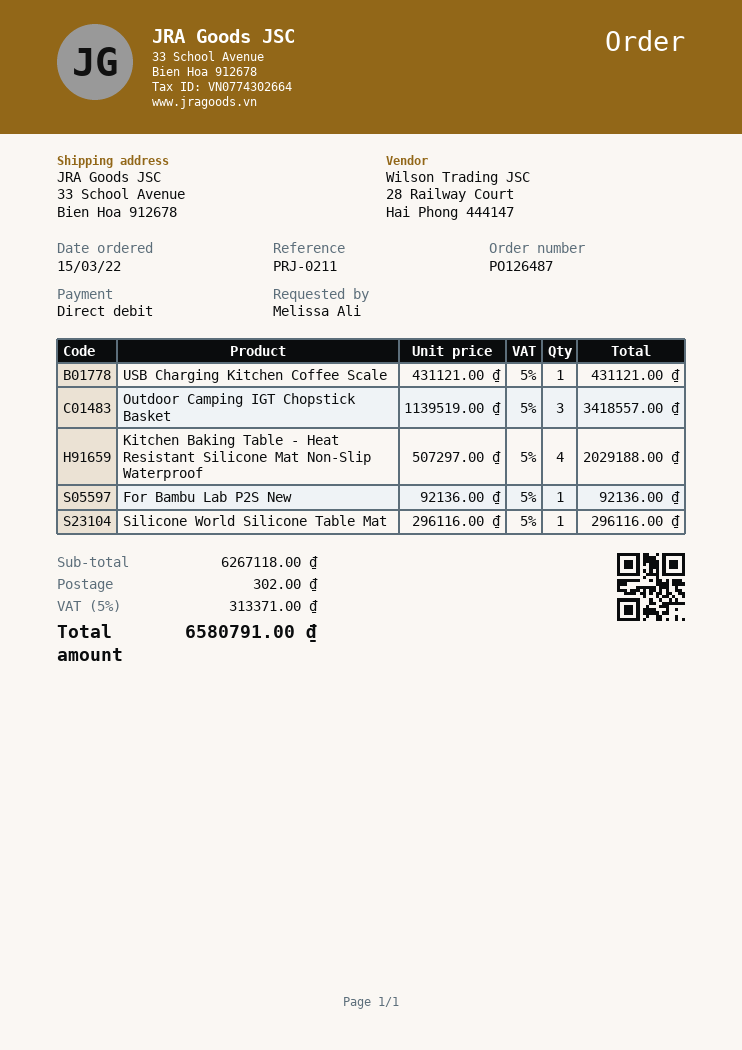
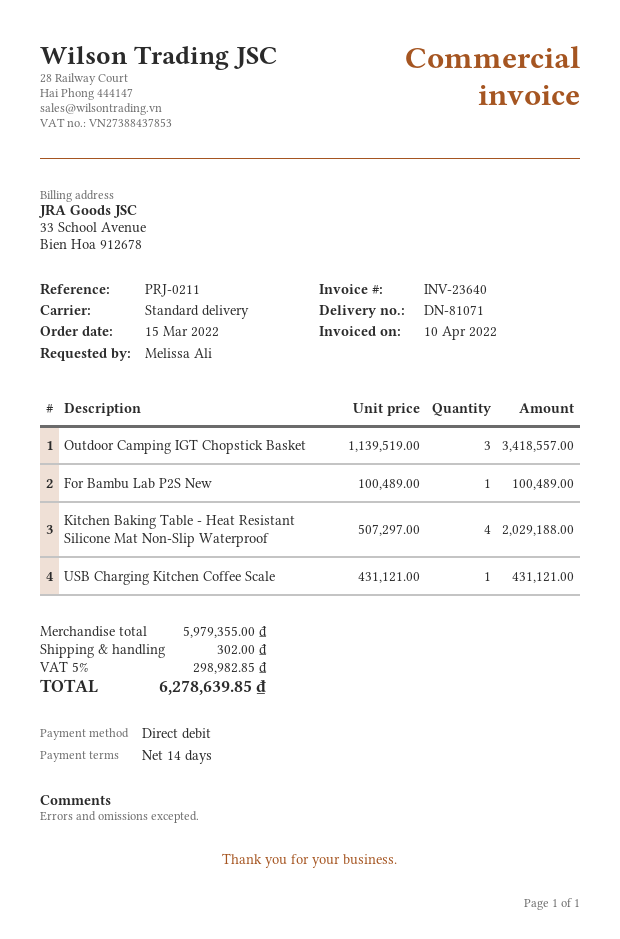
For Bambu Lab P2S New: 1 x 92136.00 = 92136.00 -> 1 x 100489.00 = 100489.00
Silicone World Silicone Table Mat: 1 x 296116.00 = 296116.00 -> none
subtotal: 6267118.00 -> 5979355.00
tax: 5% = 313371.00 -> 5% = 298982.85
total: 6580791.00 -> 6278639.85

